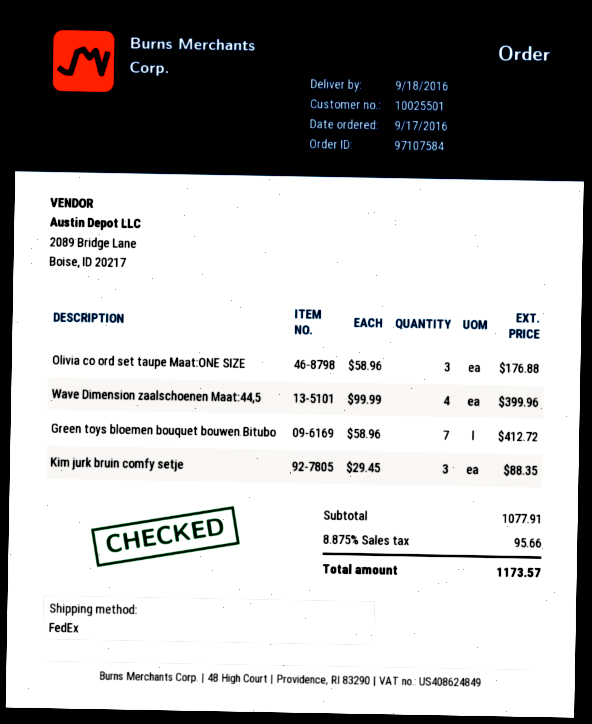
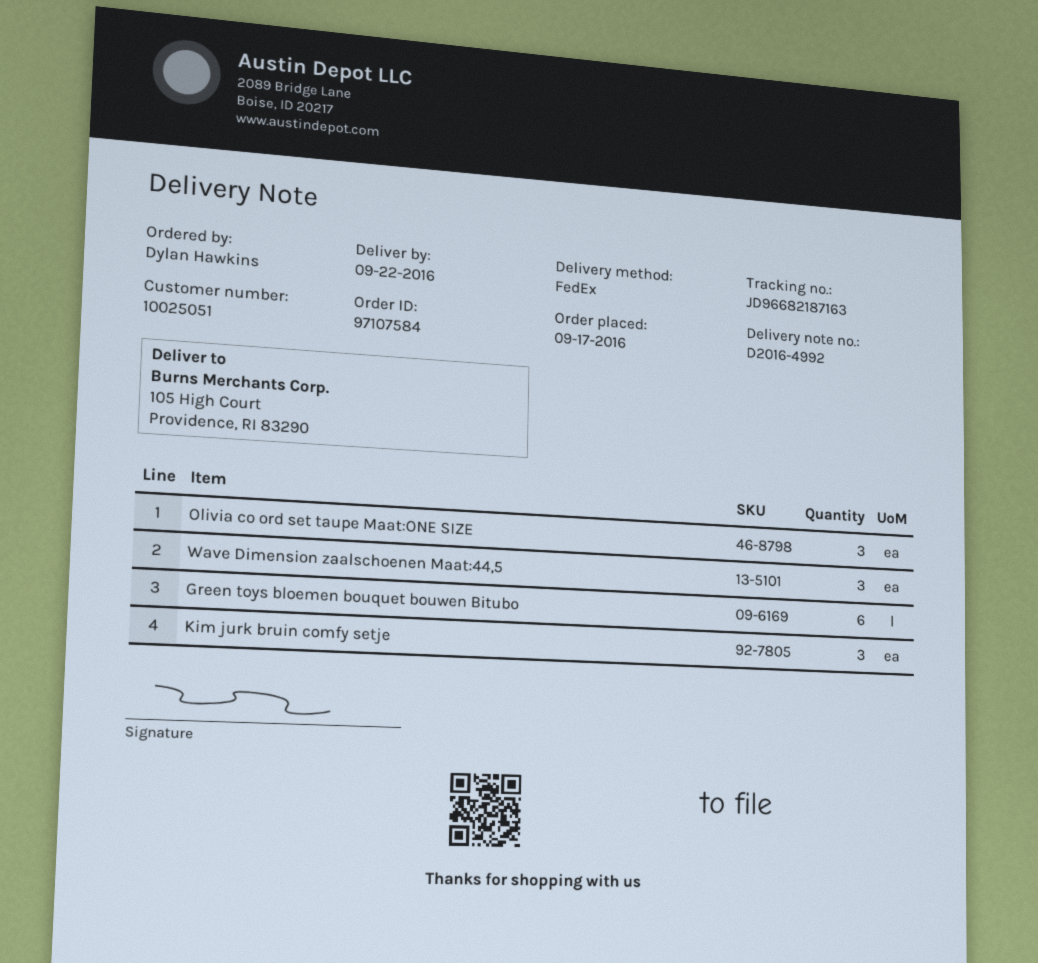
delivery date: 2016-09-18 -> 2016-09-22
customer number: 10025501 -> 10025051
Wave Dimension zaalschoenen Maat:44,5: 4 -> 3
Green toys bloemen bouquet bouwen Bitubo: 7 -> 6

